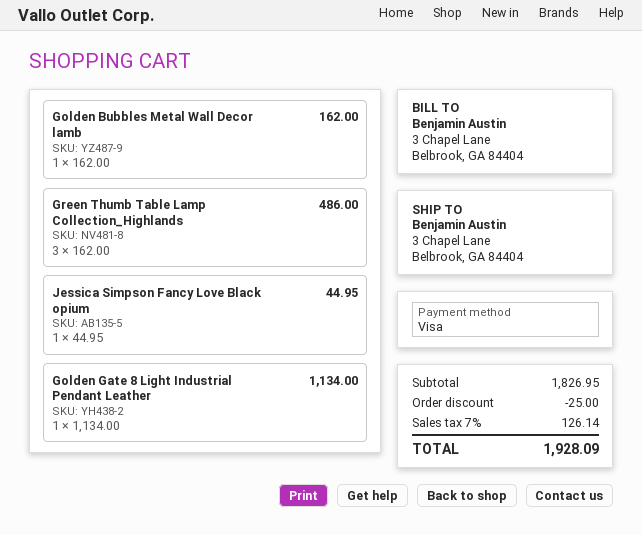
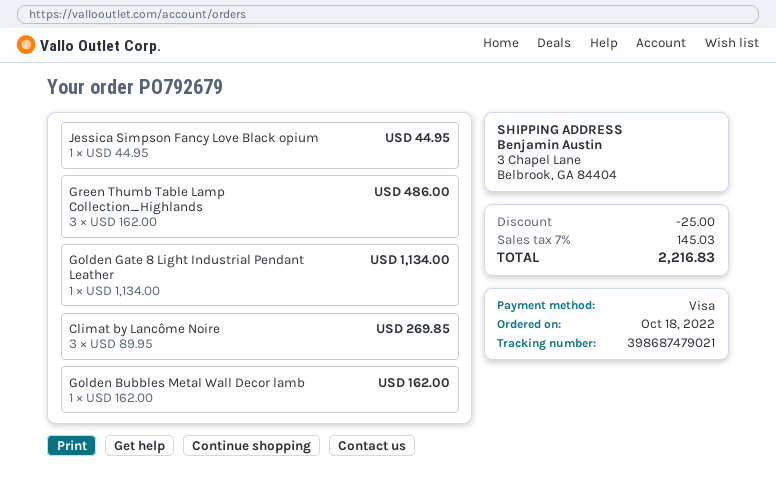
Climat by Lancôme Noire: none -> 3 x 89.95 = 269.85
tax: 7% = 126.14 -> 7% = 145.03
total: 1928.09 -> 2216.83

